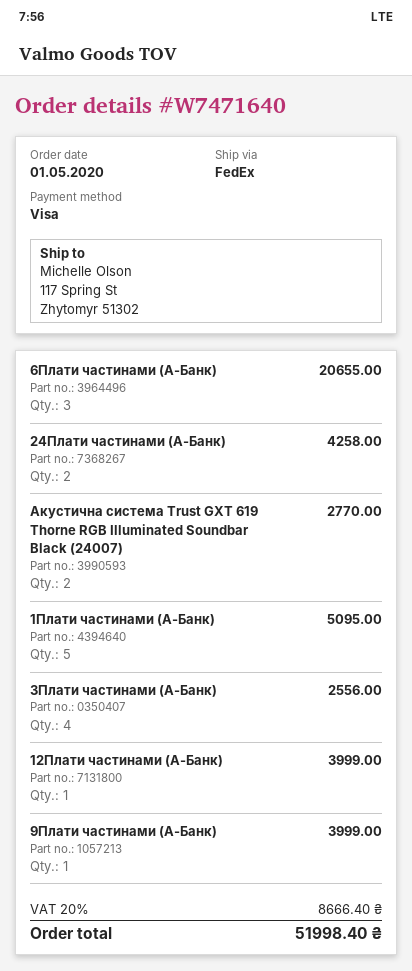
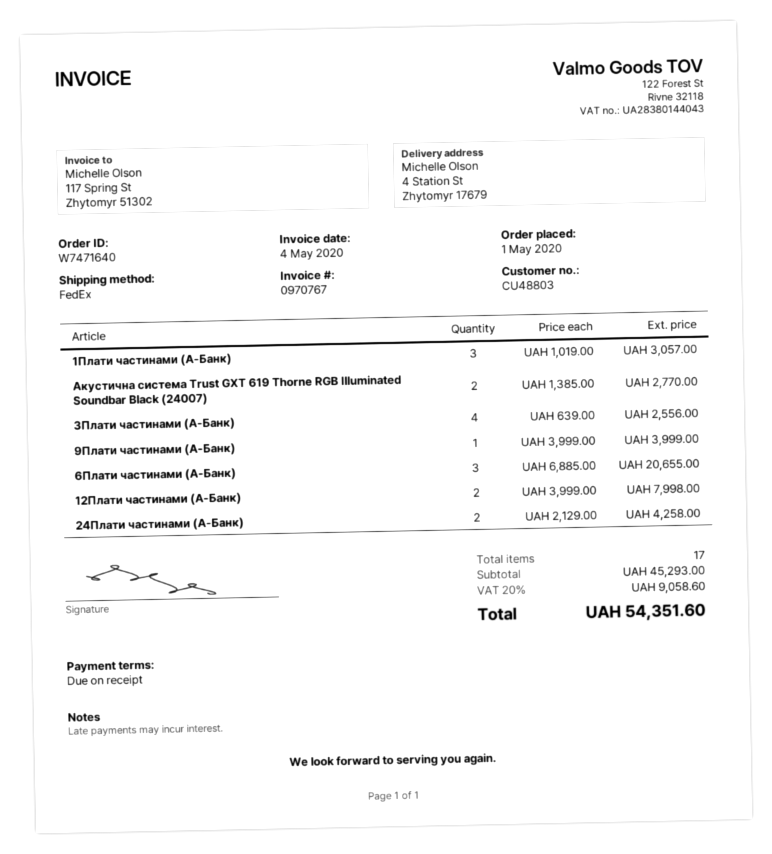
ship to: 117 Spring St, Zhytomyr 51302 -> 4 Station St, Zhytomyr 17679
1Плати частинами (А-Банк): 5 for 5095.00 -> 3 for 3057.00
12Плати частинами (А-Банк): 1 for 3999.00 -> 2 for 7998.00
tax: 20% = 8666.40 -> 20% = 9058.60
total: 51998.40 -> 54351.60

